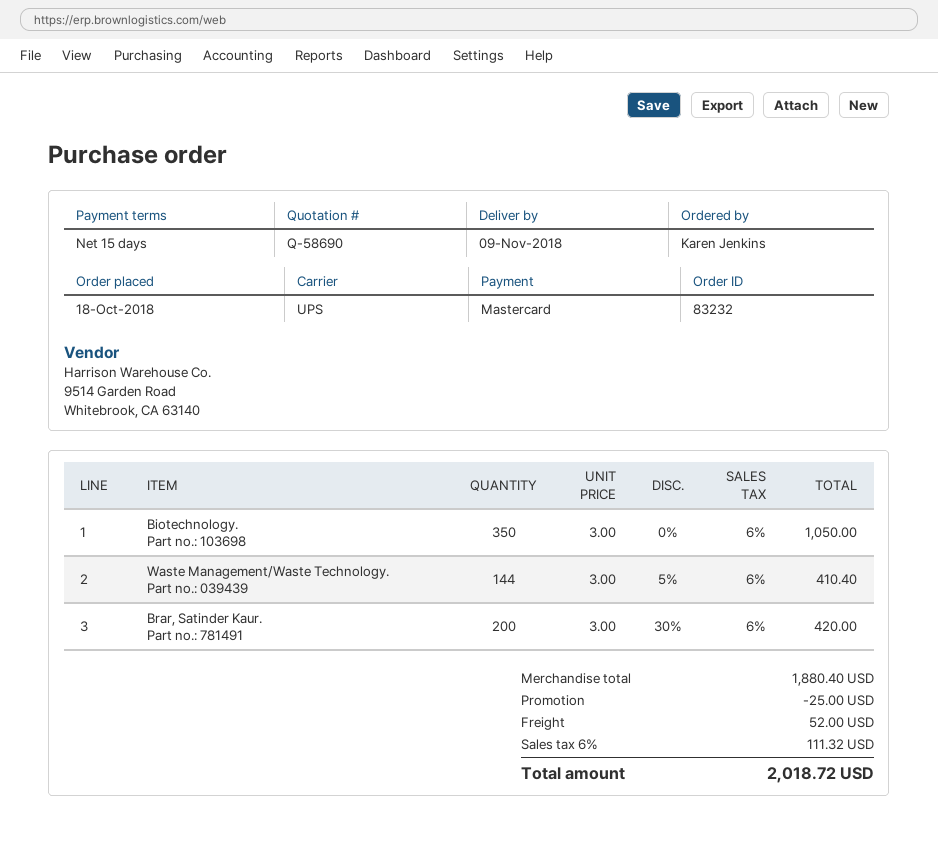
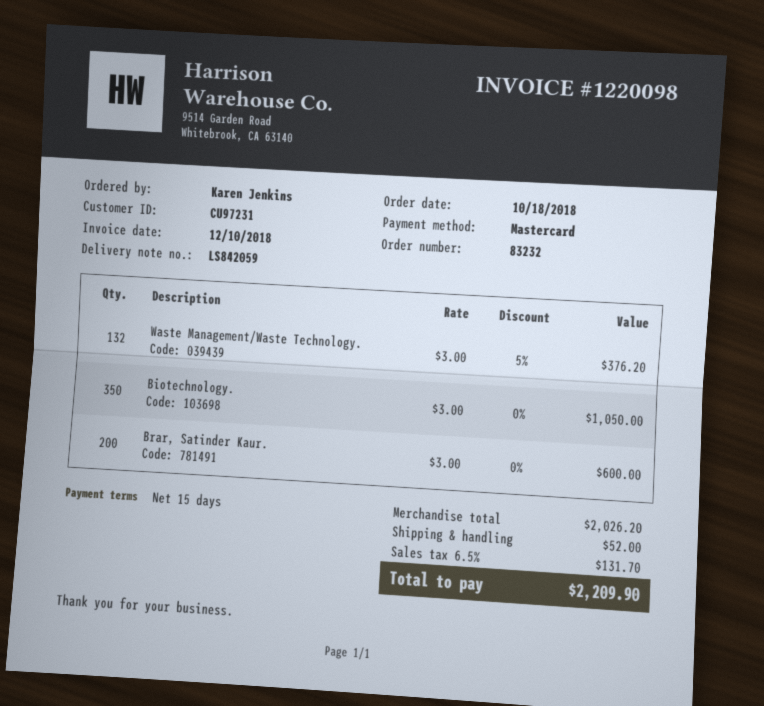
Waste Management/Waste Technology.: 144 x 3.00 - 5% = 410.40 -> 132 x 3.00 - 5% = 376.20
Brar, Satinder Kaur.: 200 x 3.00 - 30% = 420.00 -> 200 x 3.00 = 600.00
subtotal: 1880.40 -> 2026.20
discount: 25.00 -> none
tax: 6% = 111.32 -> 6.5% = 131.70
total: 2018.72 -> 2209.90

